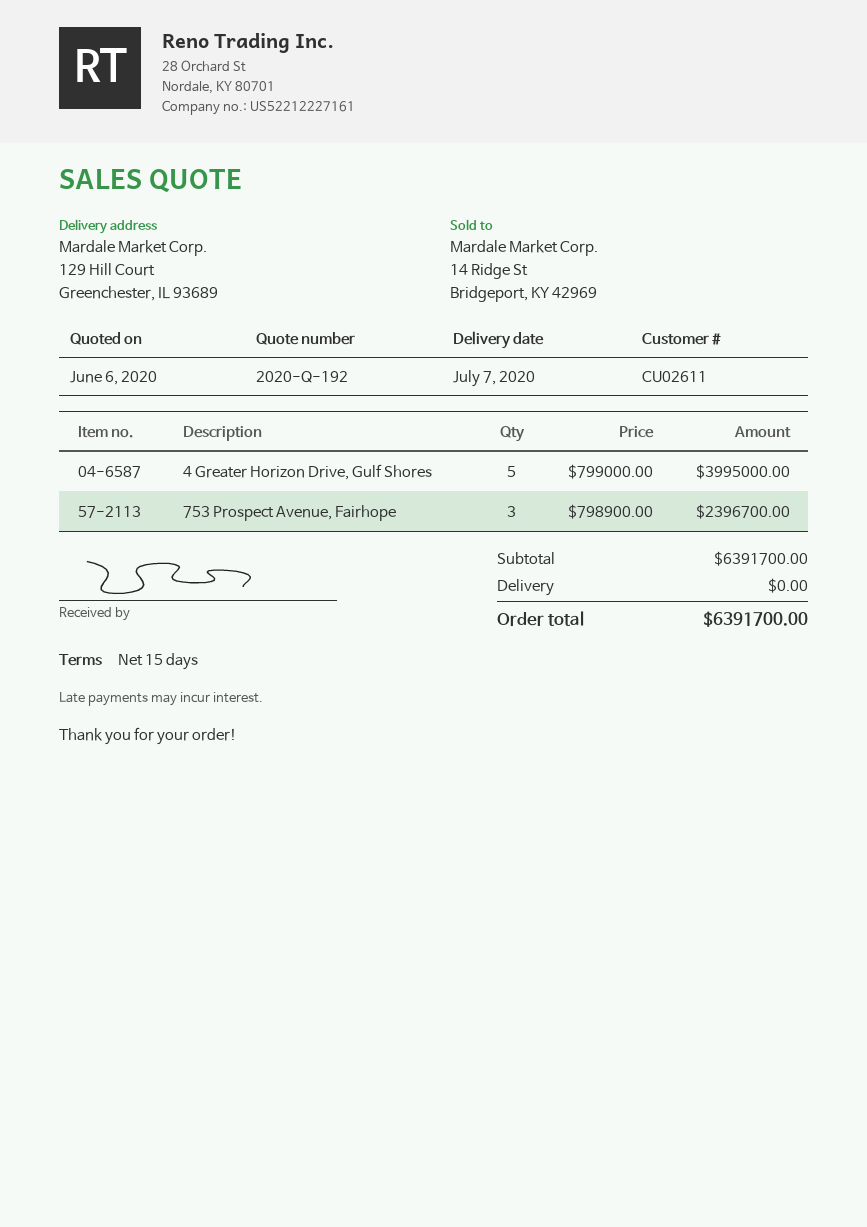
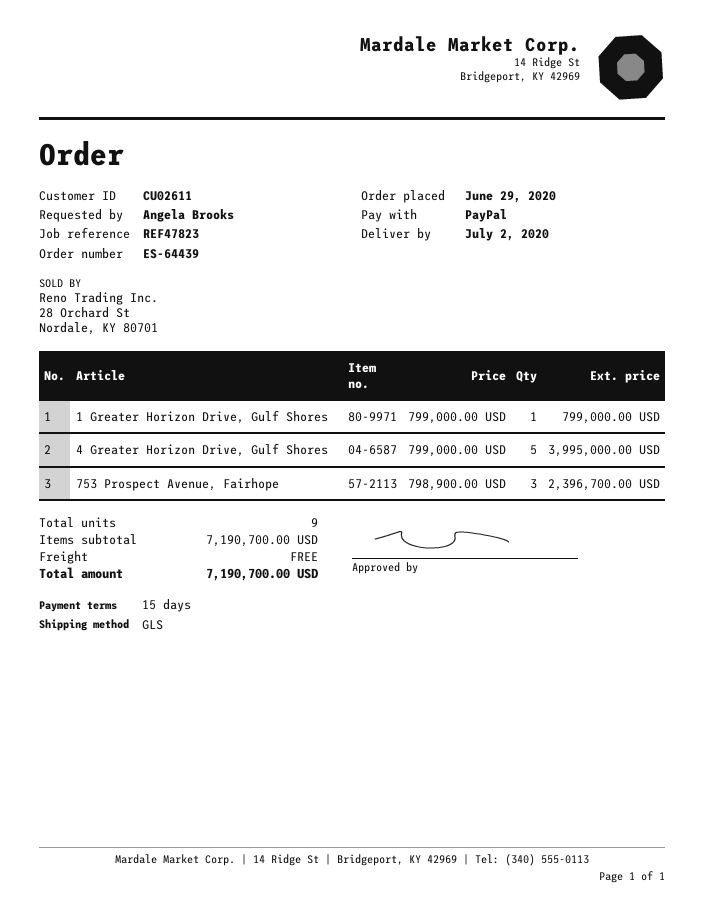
delivery date: 2020-07-07 -> 2020-07-02
1 Greater Horizon Drive, Gulf Shores: none -> 1 x 799000.00 = 799000.00
subtotal: 6391700.00 -> 7190700.00
total: 6391700.00 -> 7190700.00

